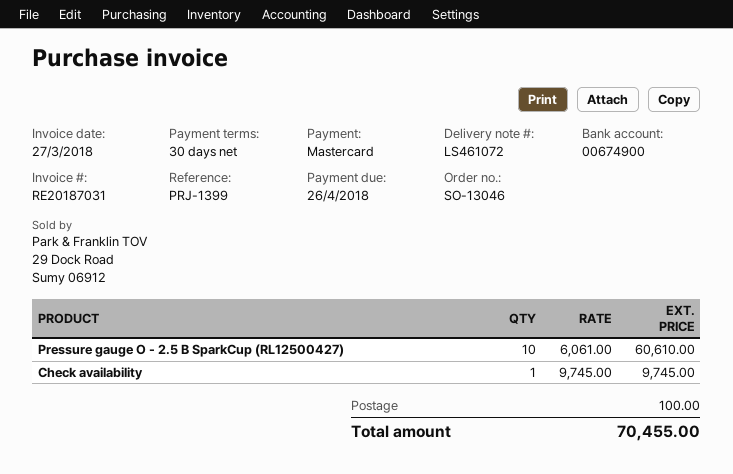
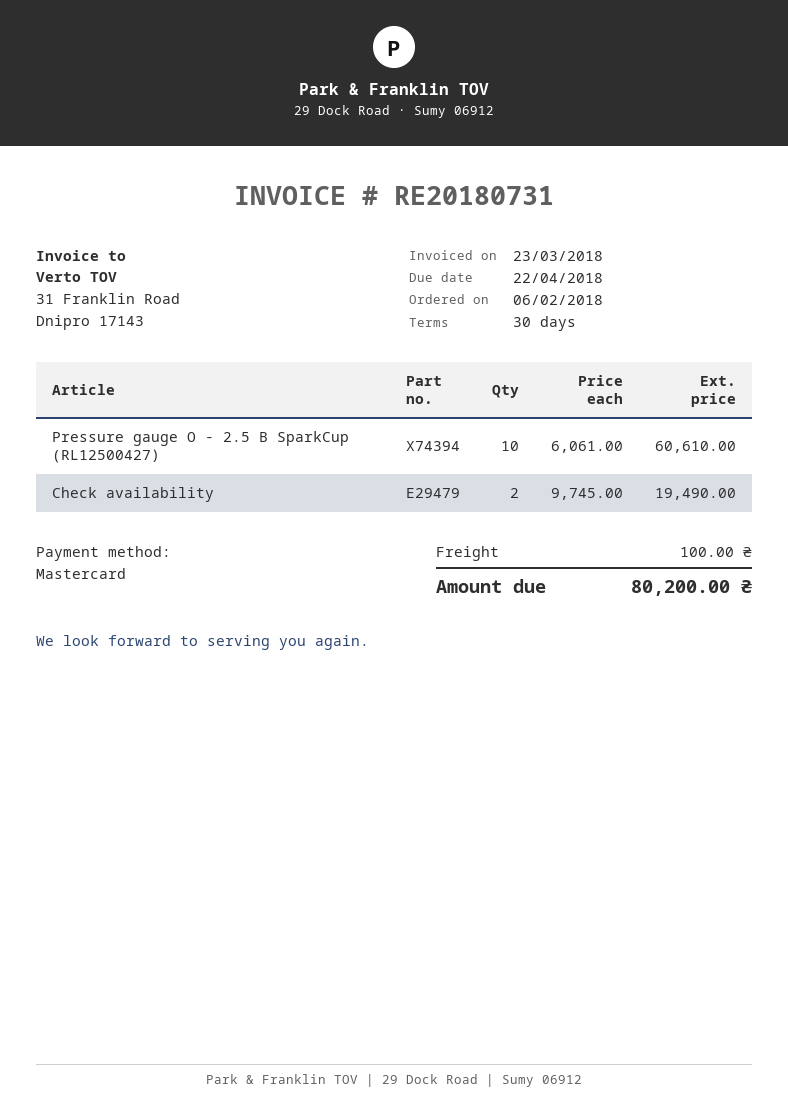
invoice number: RE20187031 -> RE20180731
invoice date: 2018-03-27 -> 2018-03-23
due date: 2018-04-26 -> 2018-04-22
Check availability: 1 x 9745.00 = 9745.00 -> 2 x 9745.00 = 19490.00
total: 70455.00 -> 80200.00

